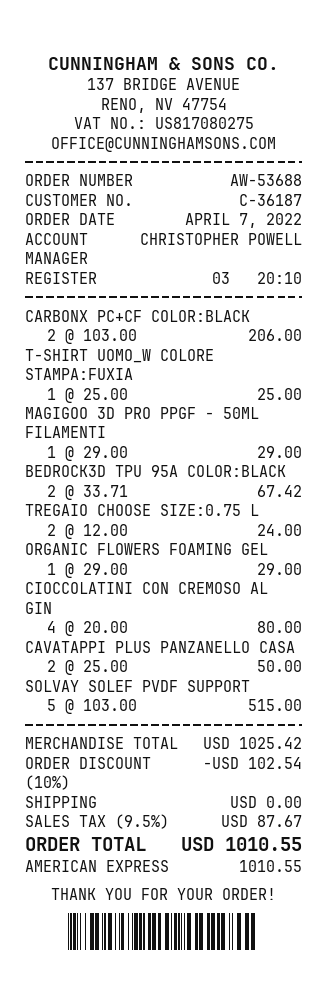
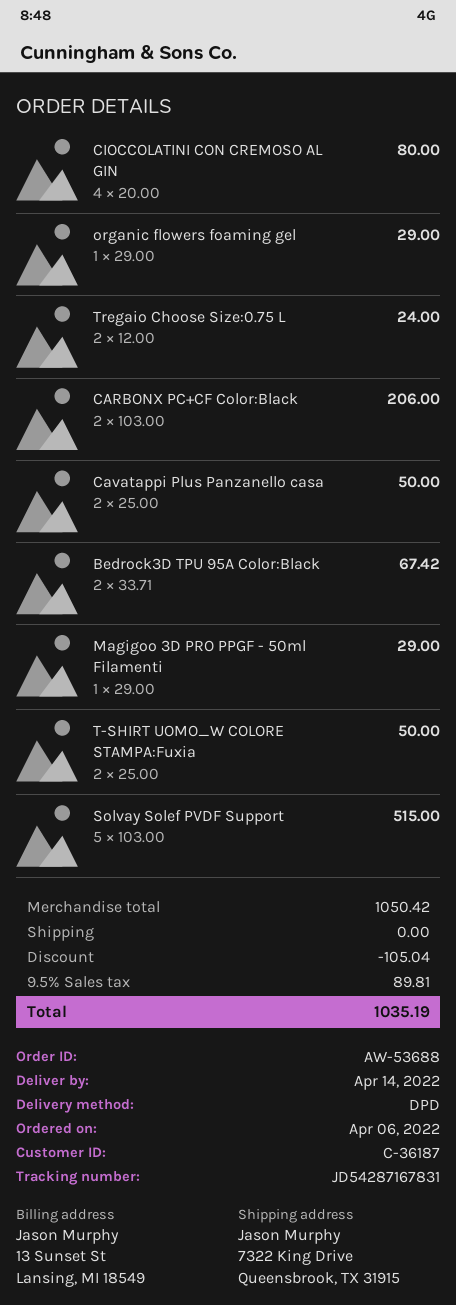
order date: 2022-04-07 -> 2022-04-06
T-SHIRT UOMO_W COLORE STAMPA:FUXIA: 1 x 25.00 = 25.00 -> 2 x 25.00 = 50.00
subtotal: 1025.42 -> 1050.42
discount: 102.54 -> 105.04
tax: 9.5% = 87.67 -> 9.5% = 89.81
total: 1010.55 -> 1035.19

